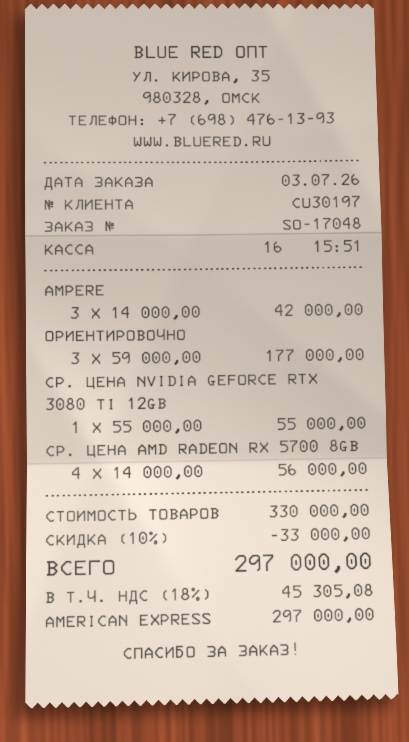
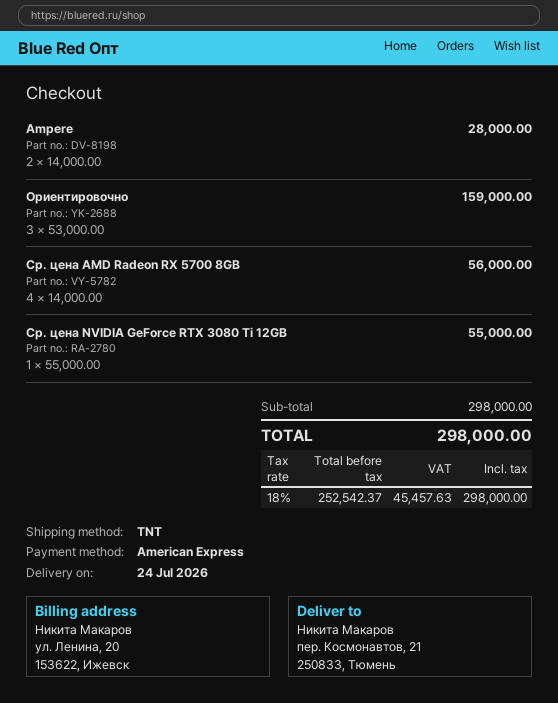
AMPERE: 3 x 14000.00 = 42000.00 -> 2 x 14000.00 = 28000.00
ОРИЕНТИРОВОЧНО: 3 x 59000.00 = 177000.00 -> 3 x 53000.00 = 159000.00
subtotal: 330000.00 -> 298000.00
discount: 10% = 33000.00 -> none
tax: 18% = 45305.08 -> 18% = 45457.63
total: 297000.00 -> 298000.00

